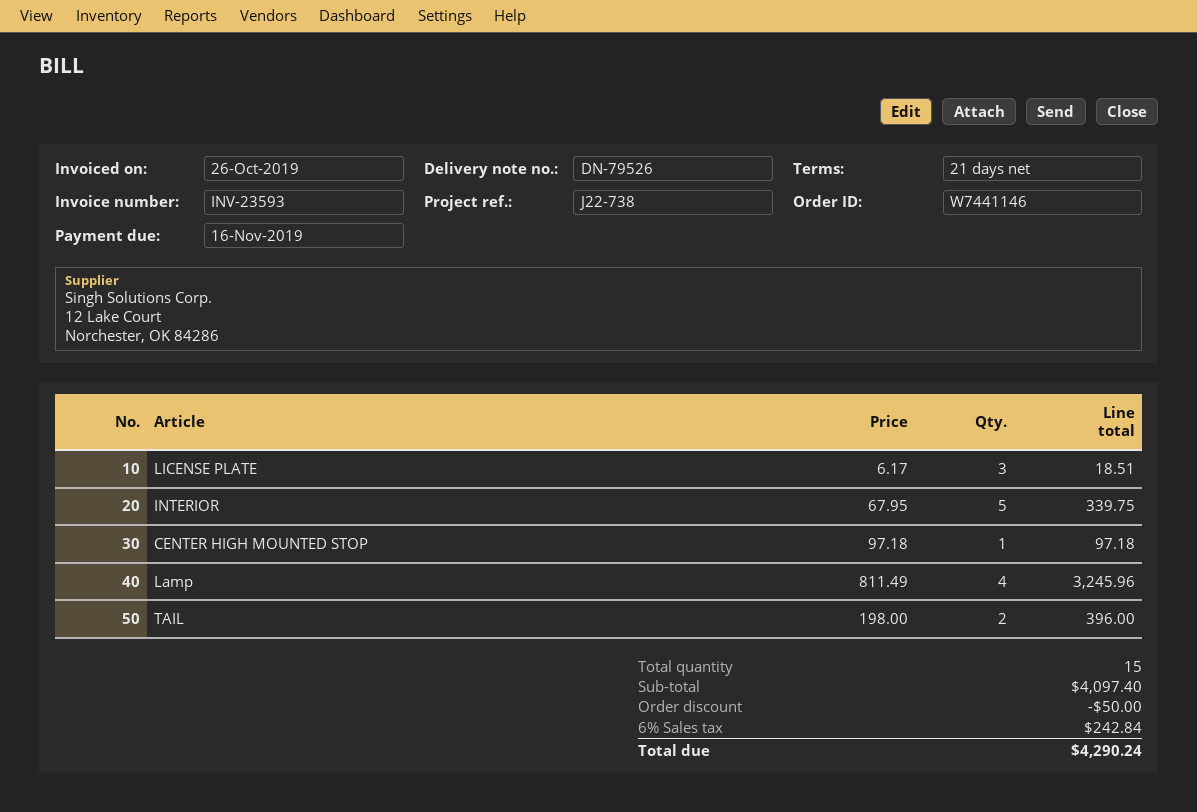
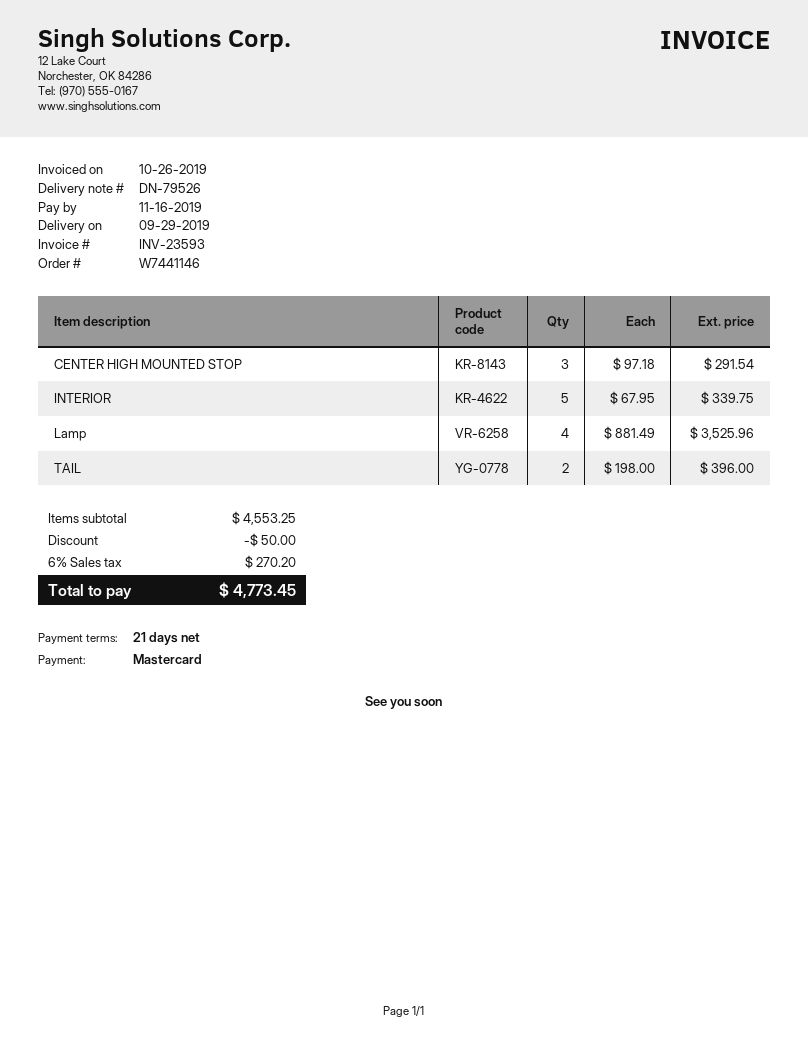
LICENSE PLATE: 3 x 6.17 = 18.51 -> none
CENTER HIGH MOUNTED STOP: 1 x 97.18 = 97.18 -> 3 x 97.18 = 291.54
Lamp: 4 x 811.49 = 3245.96 -> 4 x 881.49 = 3525.96
subtotal: 4097.40 -> 4553.25
tax: 6% = 242.84 -> 6% = 270.20
total: 4290.24 -> 4773.45

